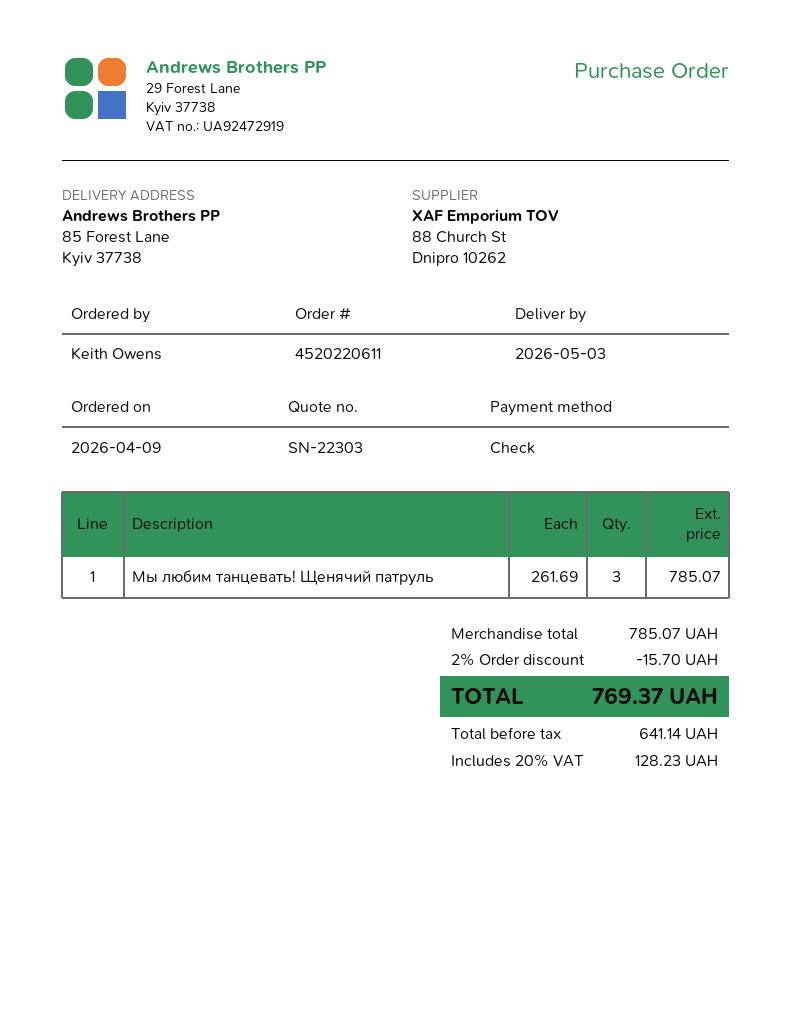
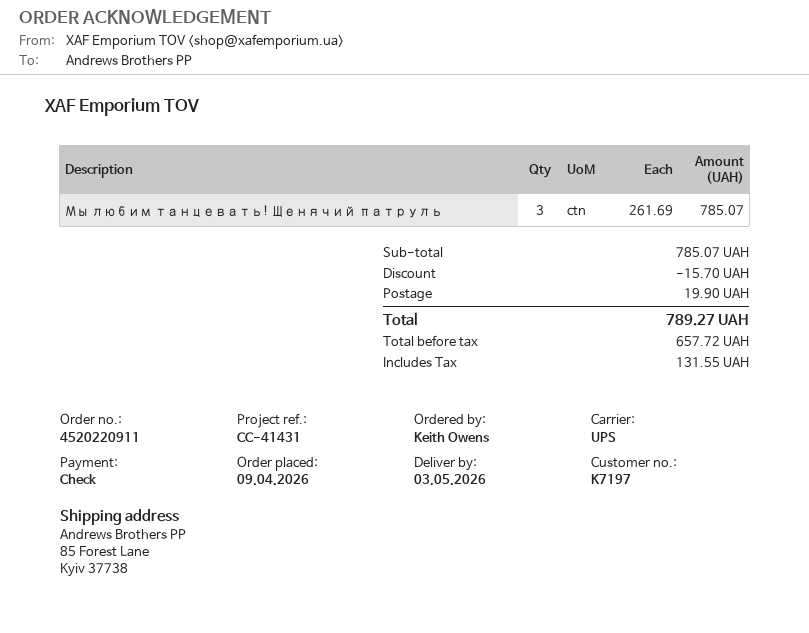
order number: 4520220611 -> 4520220911
shipping: none -> 19.90
net: 641.14 -> 657.72
tax: 128.23 -> 131.55
total: 769.37 -> 789.27

